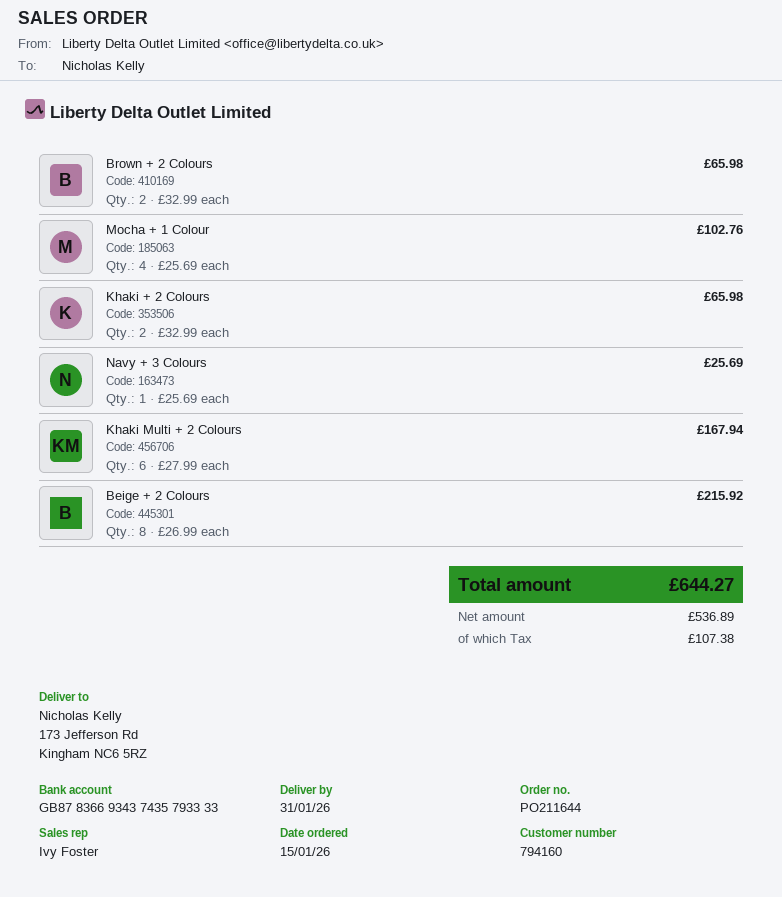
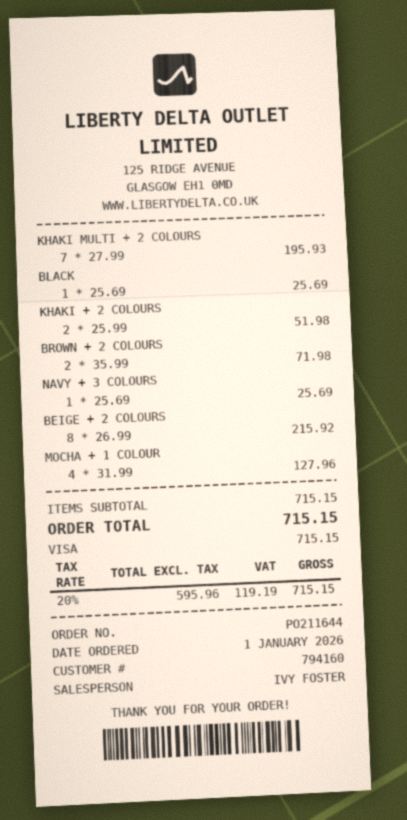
order date: 2026-01-15 -> 2026-01-01
Brown + 2 Colours: 2 x 32.99 = 65.98 -> 2 x 35.99 = 71.98
Mocha + 1 Colour: 4 x 25.69 = 102.76 -> 4 x 31.99 = 127.96
Khaki + 2 Colours: 2 x 32.99 = 65.98 -> 2 x 25.99 = 51.98
Khaki Multi + 2 Colours: 6 x 27.99 = 167.94 -> 7 x 27.99 = 195.93
BLACK: none -> 1 x 25.69 = 25.69
net: 536.89 -> 595.96
tax: 107.38 -> 119.19
total: 644.27 -> 715.15

